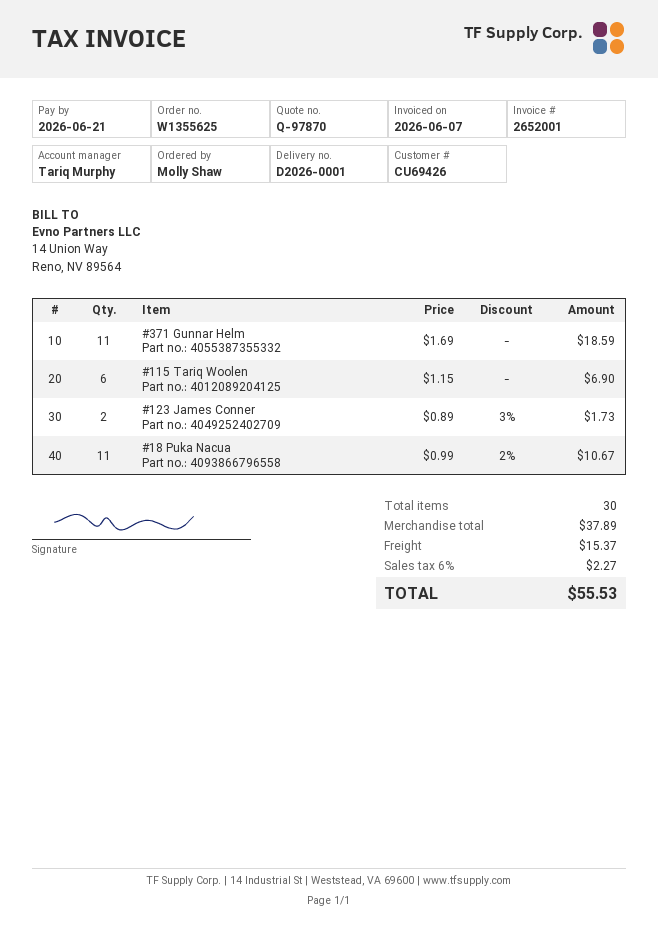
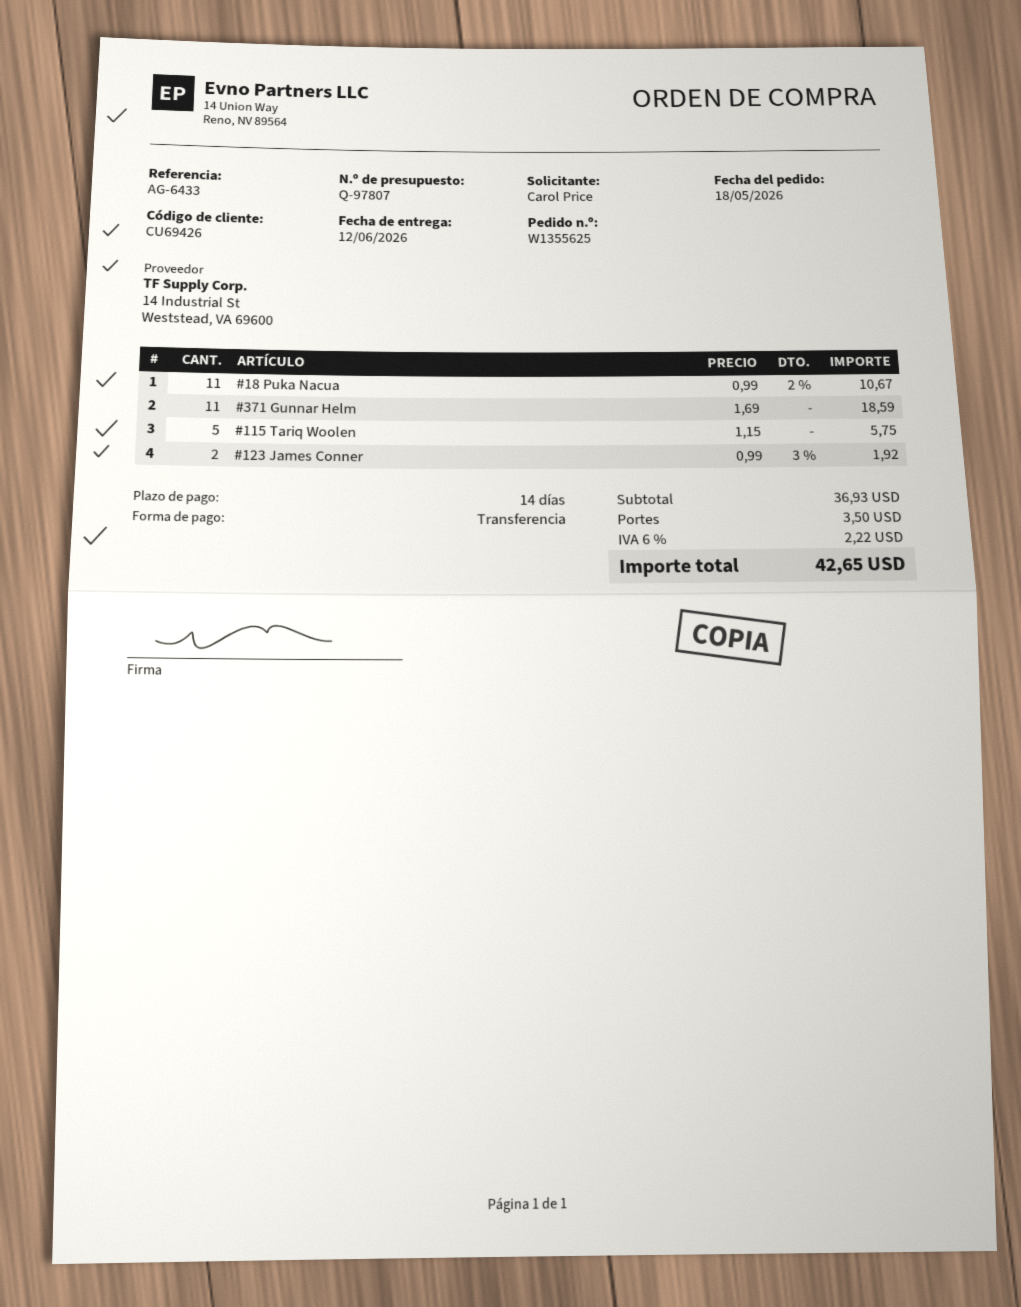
quote number: Q-97870 -> Q-97807
ordered by: Molly Shaw -> Carol Price
#115 Tariq Woolen: 6 x 1.15 = 6.90 -> 5 x 1.15 = 5.75
#123 James Conner: 2 x 0.89 - 3% = 1.73 -> 2 x 0.99 - 3% = 1.92
subtotal: 37.89 -> 36.93
shipping: 15.37 -> 3.50
tax: 6% = 2.27 -> 6% = 2.22
total: 55.53 -> 42.65

